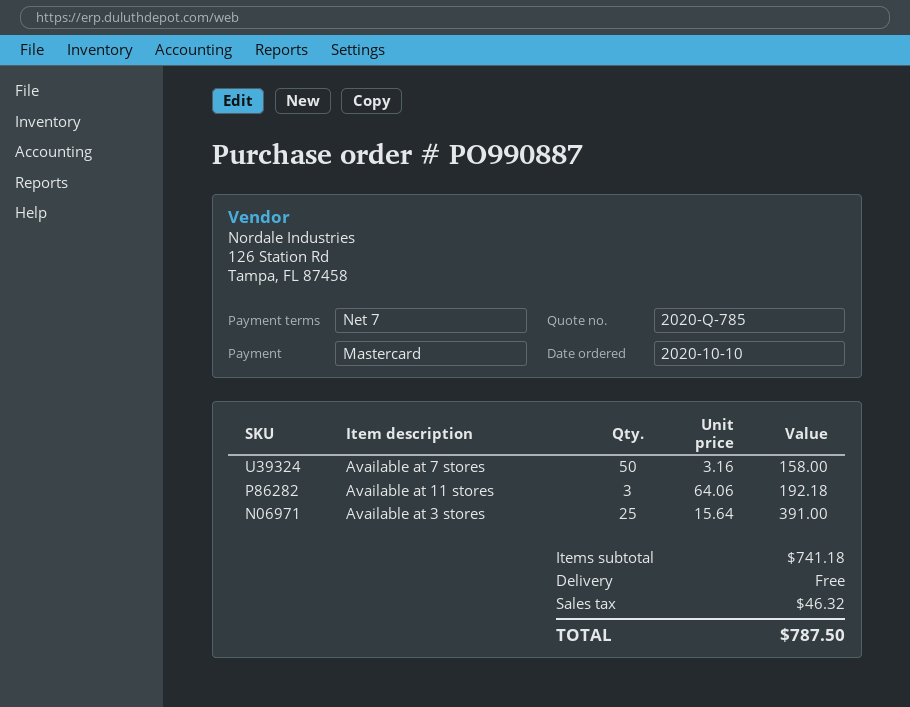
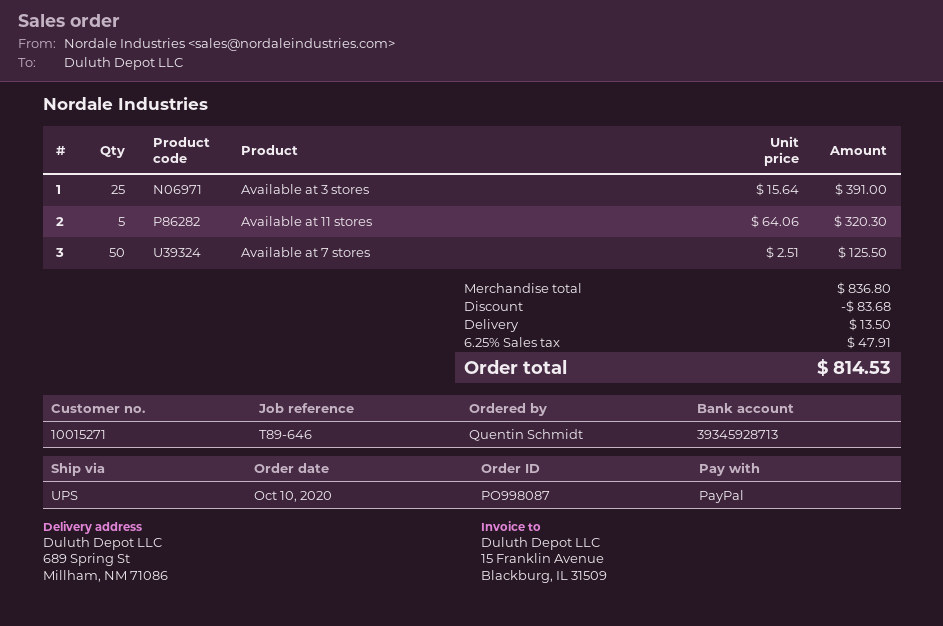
order number: PO990887 -> PO998087
payment method: Mastercard -> PayPal
Available at 7 stores: 50 x 3.16 = 158.00 -> 50 x 2.51 = 125.50
Available at 11 stores: 3 x 64.06 = 192.18 -> 5 x 64.06 = 320.30
subtotal: 741.18 -> 836.80
discount: none -> 83.68
shipping: 0.00 -> 13.50
tax: 46.32 -> 47.91
total: 787.50 -> 814.53

